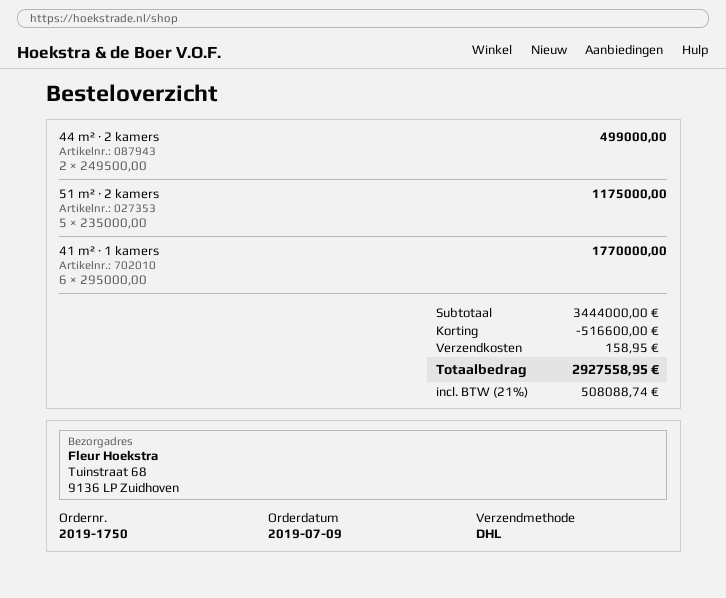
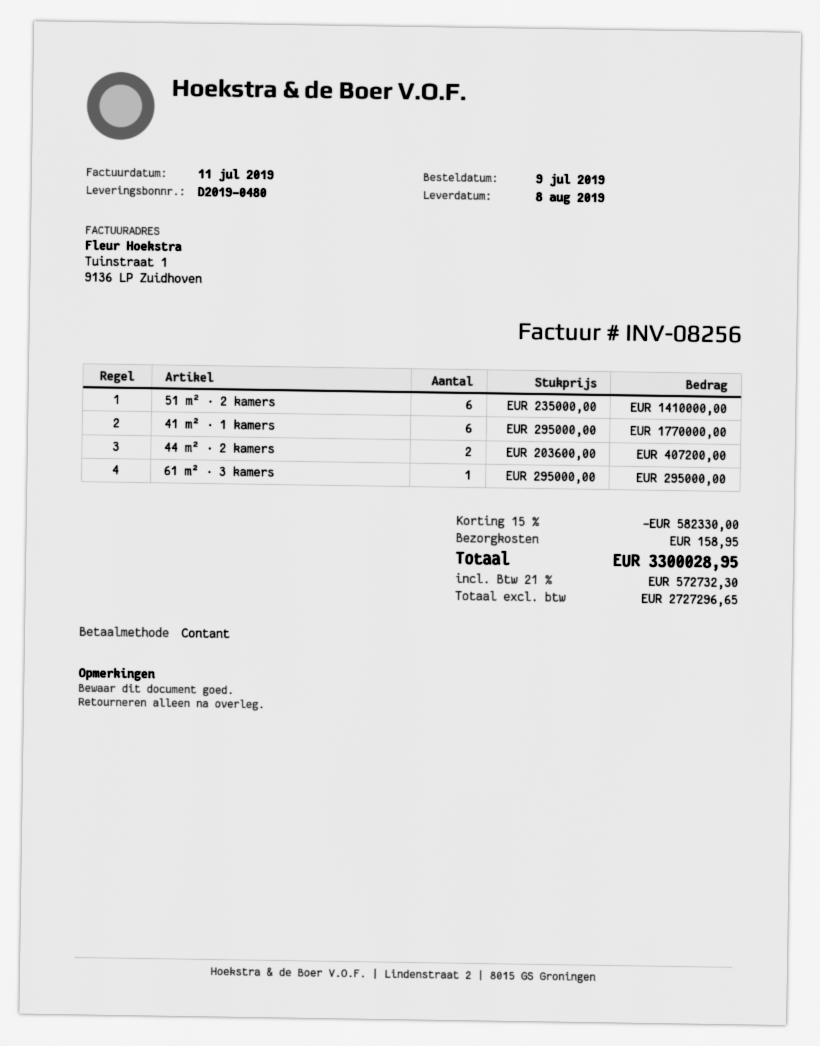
44 m² · 2 kamers: 2 x 249500.00 = 499000.00 -> 2 x 203600.00 = 407200.00
51 m² · 2 kamers: 5 x 235000.00 = 1175000.00 -> 6 x 235000.00 = 1410000.00
61 m² · 3 kamers: none -> 1 x 295000.00 = 295000.00
discount: 516600.00 -> 582330.00
tax: 21% = 508088.74 -> 21% = 572732.30
total: 2927558.95 -> 3300028.95

